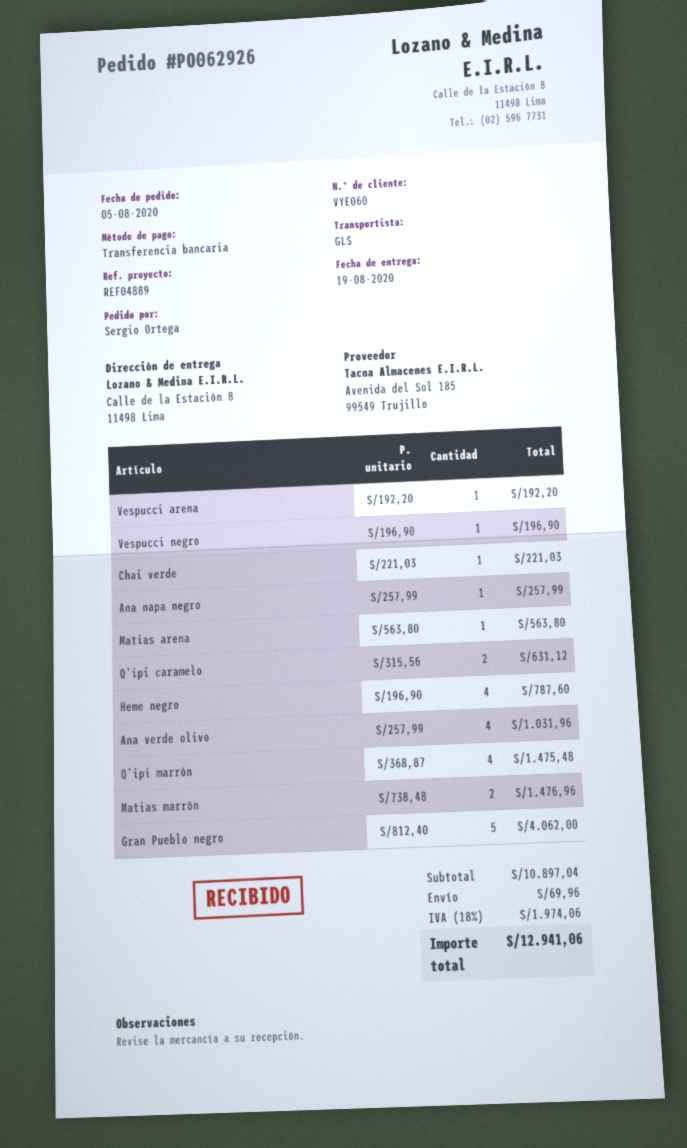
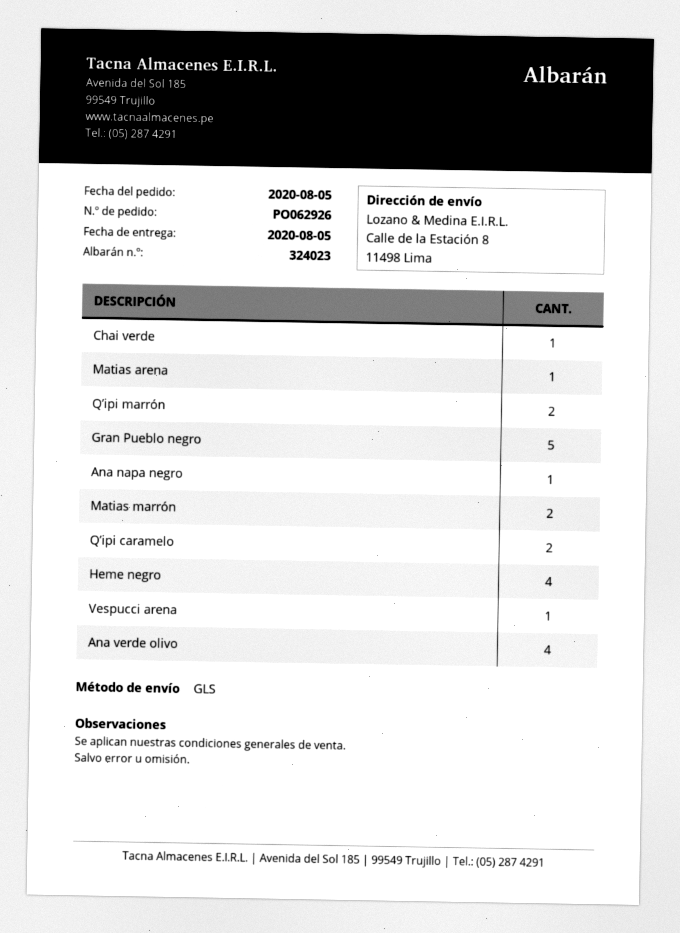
delivery date: 2020-08-19 -> 2020-08-05
Vespucci negro: 1 -> none
Q’ipi marrón: 4 -> 2

